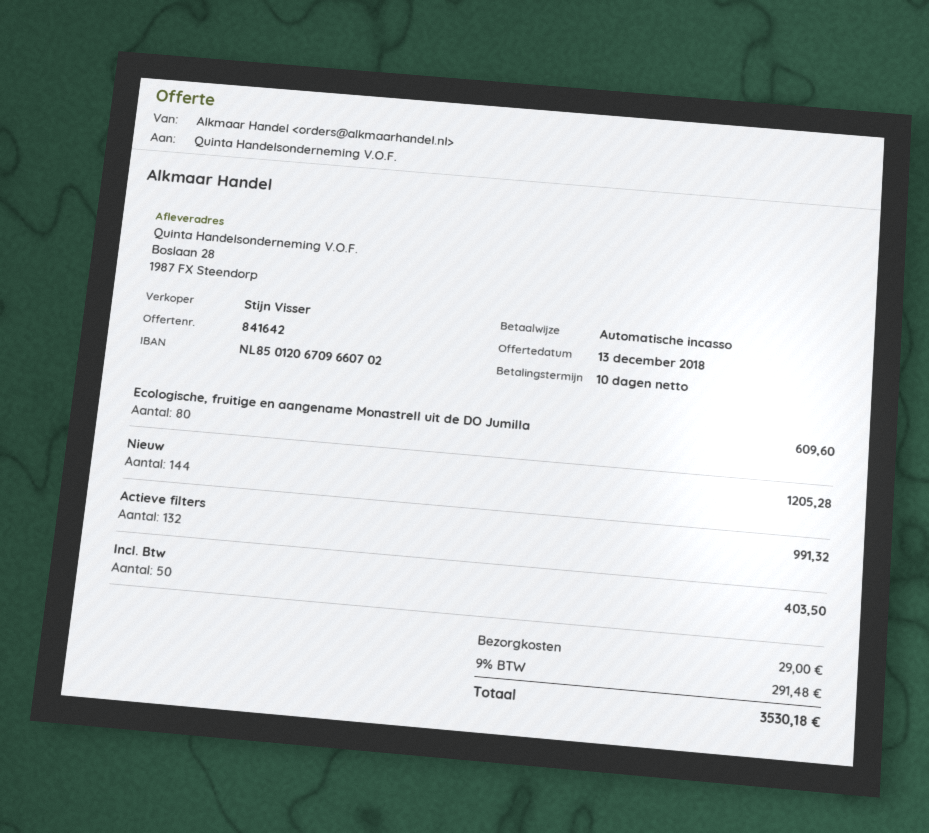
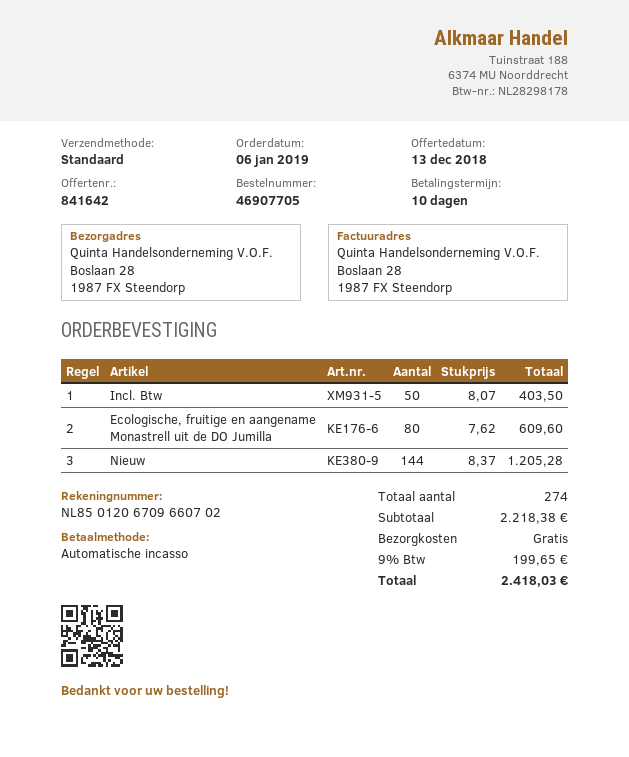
Actieve filters: 132 for 991.32 -> none
shipping: 29.00 -> 0.00
tax: 9% = 291.48 -> 9% = 199.65
total: 3530.18 -> 2418.03

